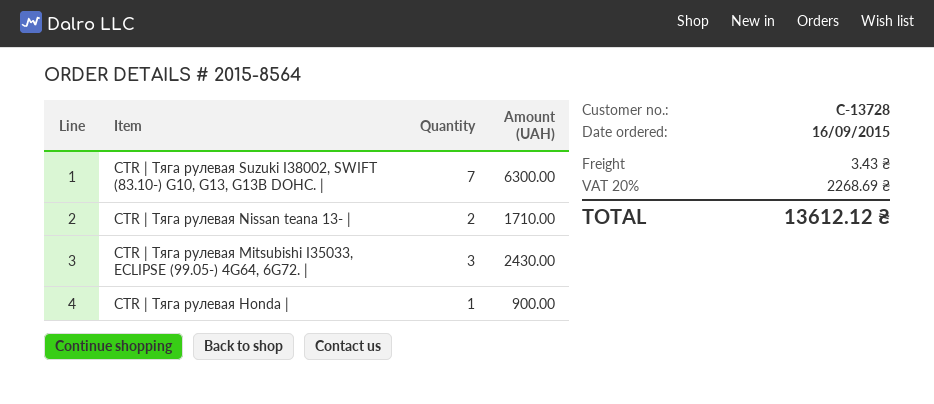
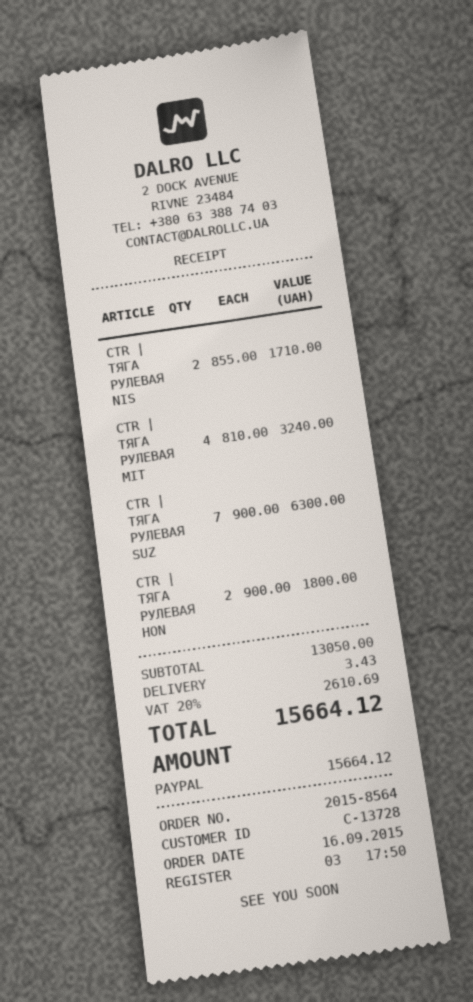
CTR | Тяга рулевая Mitsubishi I35033, ECLIPSE (99.05-) 4G64, 6G72. |: 3 for 2430.00 -> 4 for 3240.00
CTR | Тяга рулевая Honda |: 1 for 900.00 -> 2 for 1800.00
tax: 20% = 2268.69 -> 20% = 2610.69
total: 13612.12 -> 15664.12

